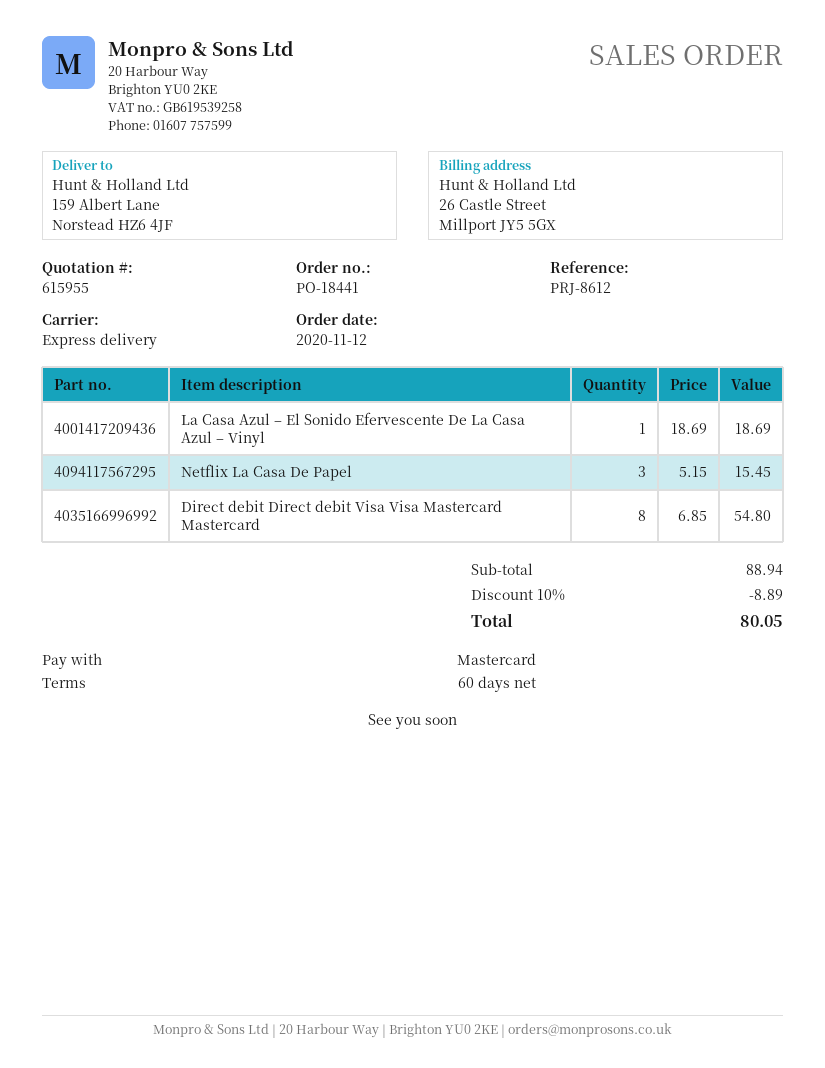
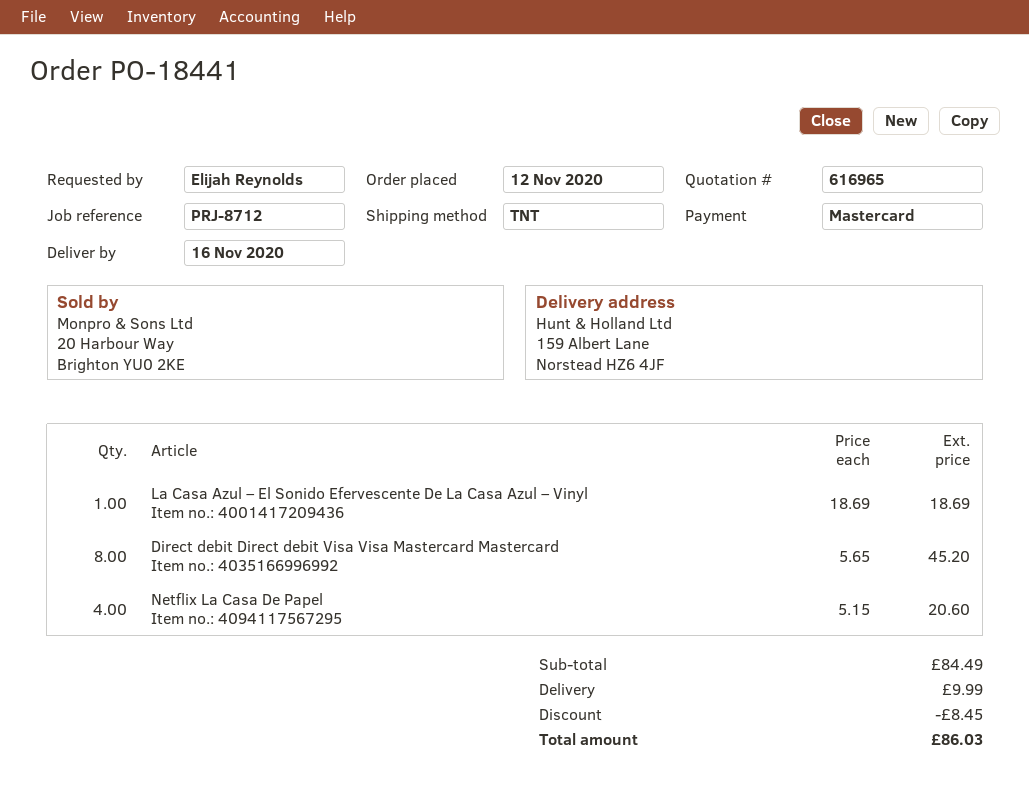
quote number: 615955 -> 616965
reference: PRJ-8612 -> PRJ-8712
shipping method: express -> TNT
Netflix La Casa De Papel: 3 x 5.15 = 15.45 -> 4 x 5.15 = 20.60
Direct debit Direct debit Visa Visa Mastercard Mastercard: 8 x 6.85 = 54.80 -> 8 x 5.65 = 45.20
subtotal: 88.94 -> 84.49
discount: 8.89 -> 8.45
shipping: none -> 9.99
total: 80.05 -> 86.03

